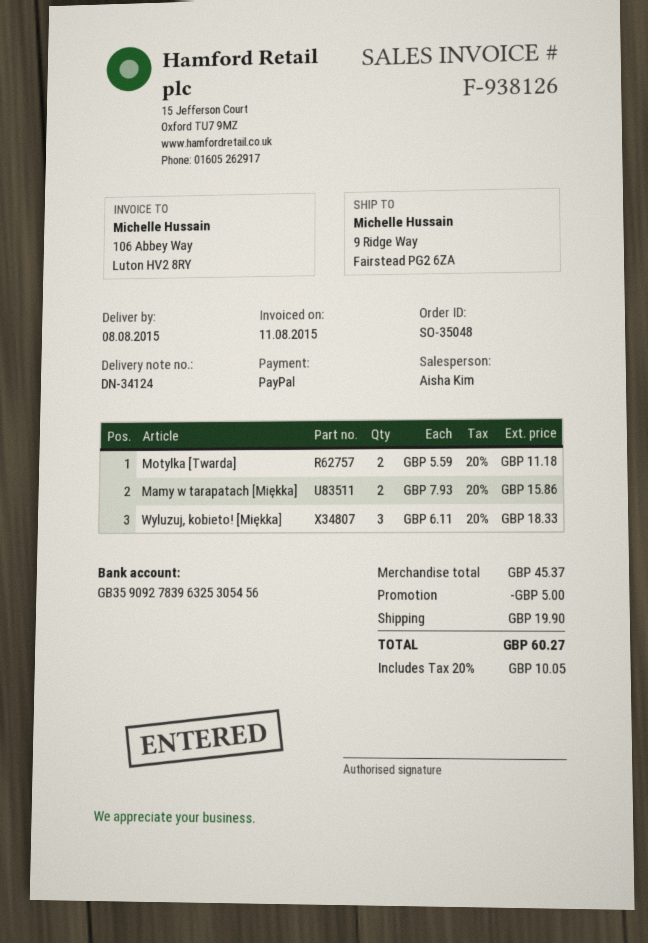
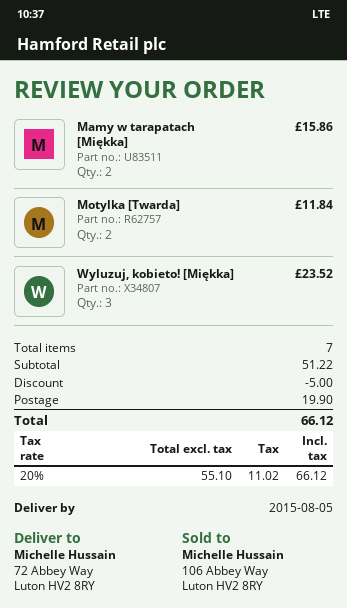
delivery date: 2015-08-08 -> 2015-08-05
ship to: 9 Ridge Way, Fairstead PG2 6ZA -> 72 Abbey Way, Luton HV2 8RY
Motylka [Twarda]: 2 for 11.18 -> 2 for 11.84
Wyluzuj, kobieto! [Miękka]: 3 for 18.33 -> 3 for 23.52
subtotal: 45.37 -> 51.22
tax: 20% = 10.05 -> 20% = 11.02
total: 60.27 -> 66.12

